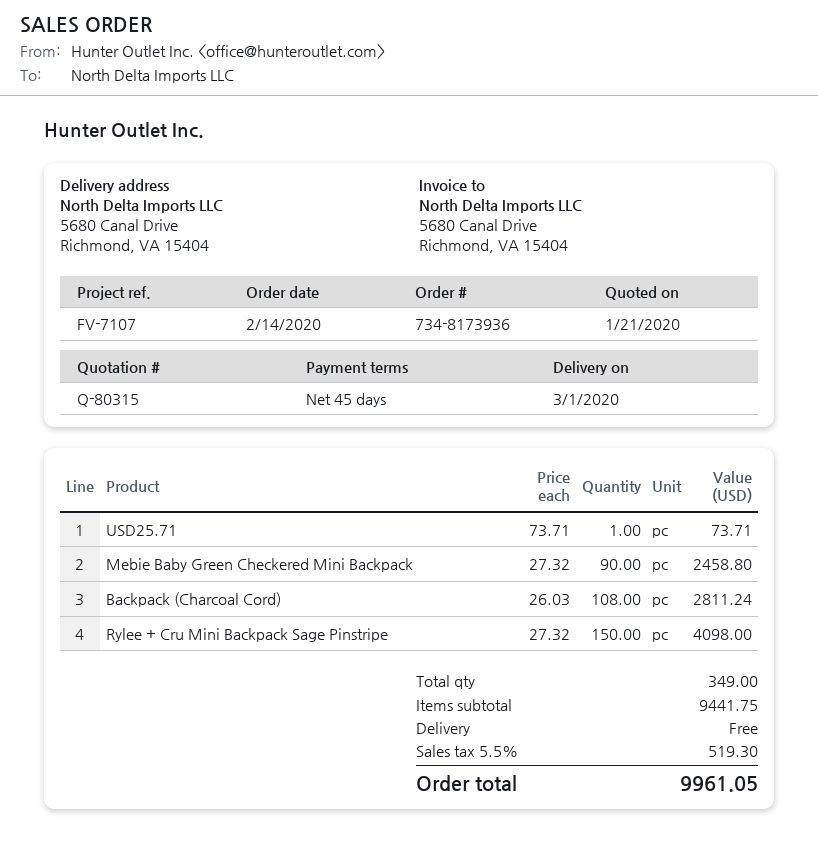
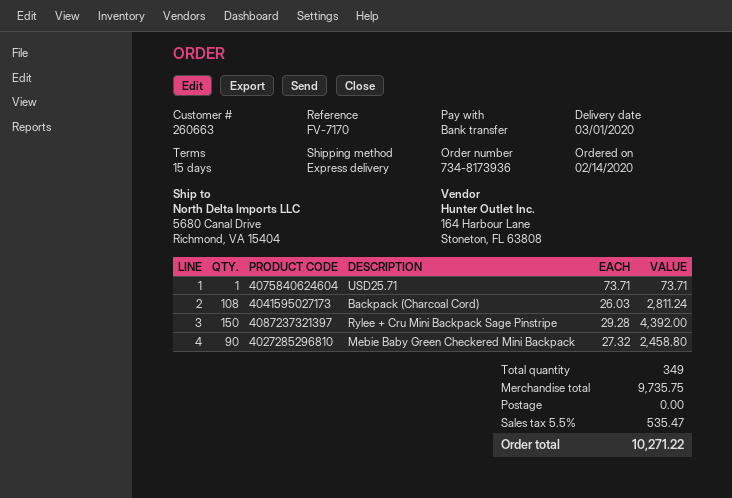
payment terms: 45 days -> 15 days
reference: FV-7107 -> FV-7170
Rylee + Cru Mini Backpack Sage Pinstripe: 150 x 27.32 = 4098.00 -> 150 x 29.28 = 4392.00
subtotal: 9441.75 -> 9735.75
tax: 5.5% = 519.30 -> 5.5% = 535.47
total: 9961.05 -> 10271.22

